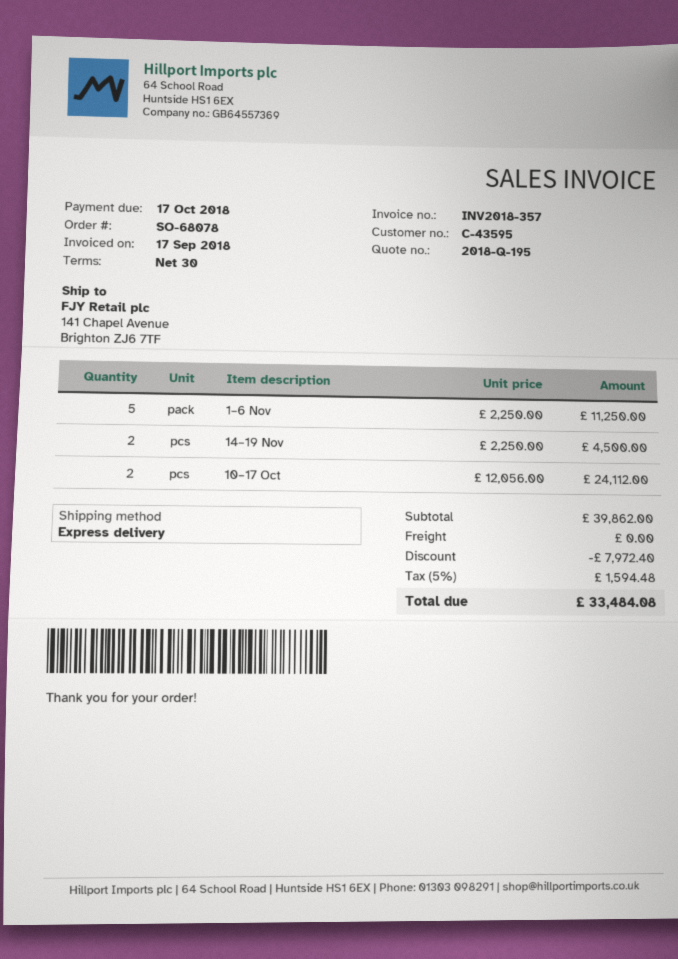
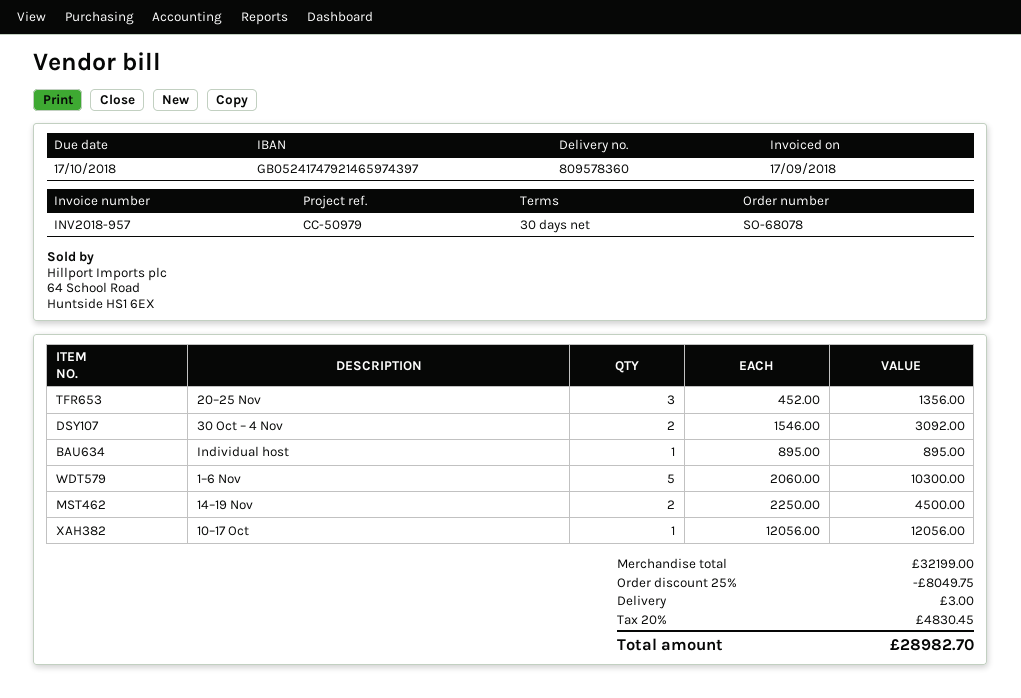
invoice number: INV2018-357 -> INV2018-957
1–6 Nov: 5 x 2250.00 = 11250.00 -> 5 x 2060.00 = 10300.00
10–17 Oct: 2 x 12056.00 = 24112.00 -> 1 x 12056.00 = 12056.00
20–25 Nov: none -> 3 x 452.00 = 1356.00
30 Oct – 4 Nov: none -> 2 x 1546.00 = 3092.00
Individual host: none -> 1 x 895.00 = 895.00
subtotal: 39862.00 -> 32199.00
discount: 7972.40 -> 8049.75
shipping: 0.00 -> 3.00
tax: 5% = 1594.48 -> 20% = 4830.45
total: 33484.08 -> 28982.70

